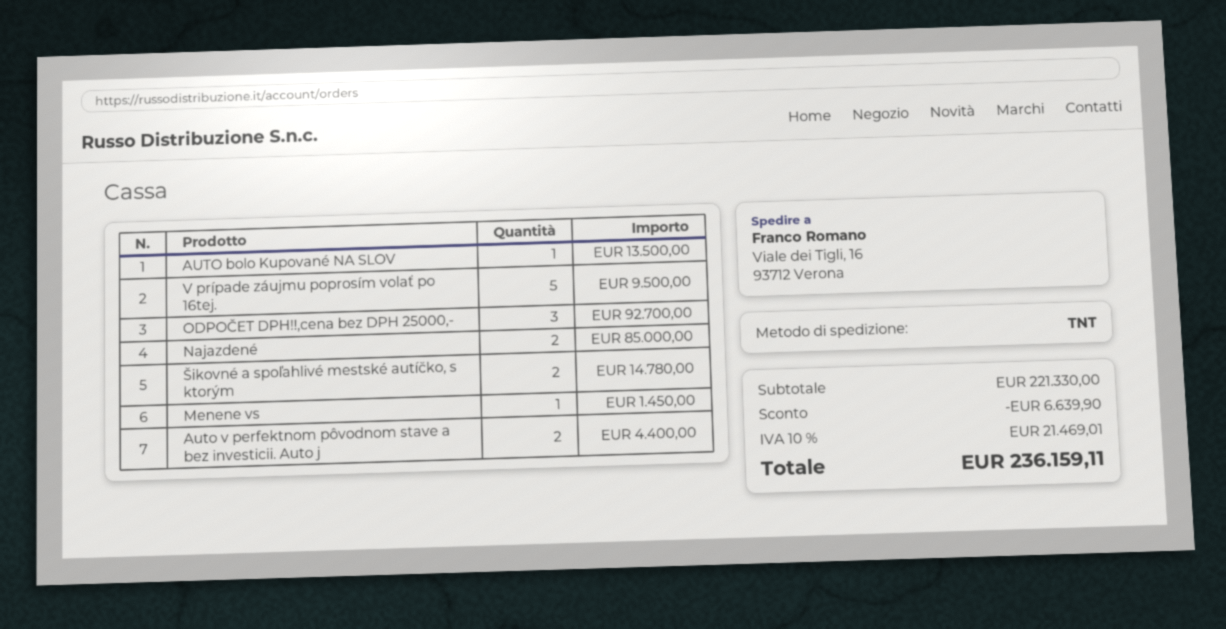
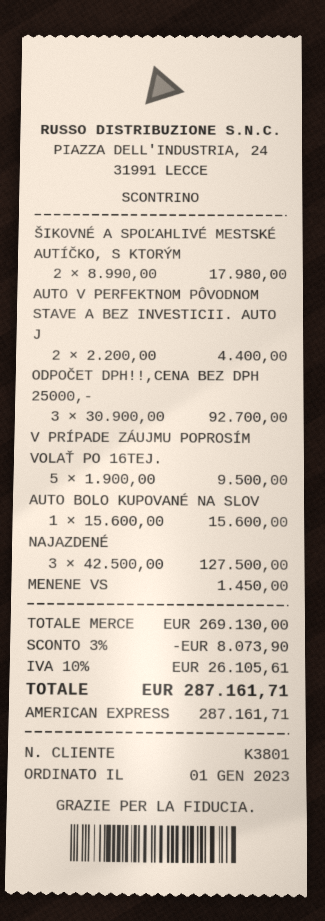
AUTO bolo Kupované NA SLOV: 1 for 13500.00 -> 1 for 15600.00
Najazdené: 2 for 85000.00 -> 3 for 127500.00
Šikovné a spoľahlivé mestské autíčko, s ktorým: 2 for 14780.00 -> 2 for 17980.00
subtotal: 221330.00 -> 269130.00
discount: 6639.90 -> 8073.90
tax: 10% = 21469.01 -> 10% = 26105.61
total: 236159.11 -> 287161.71

